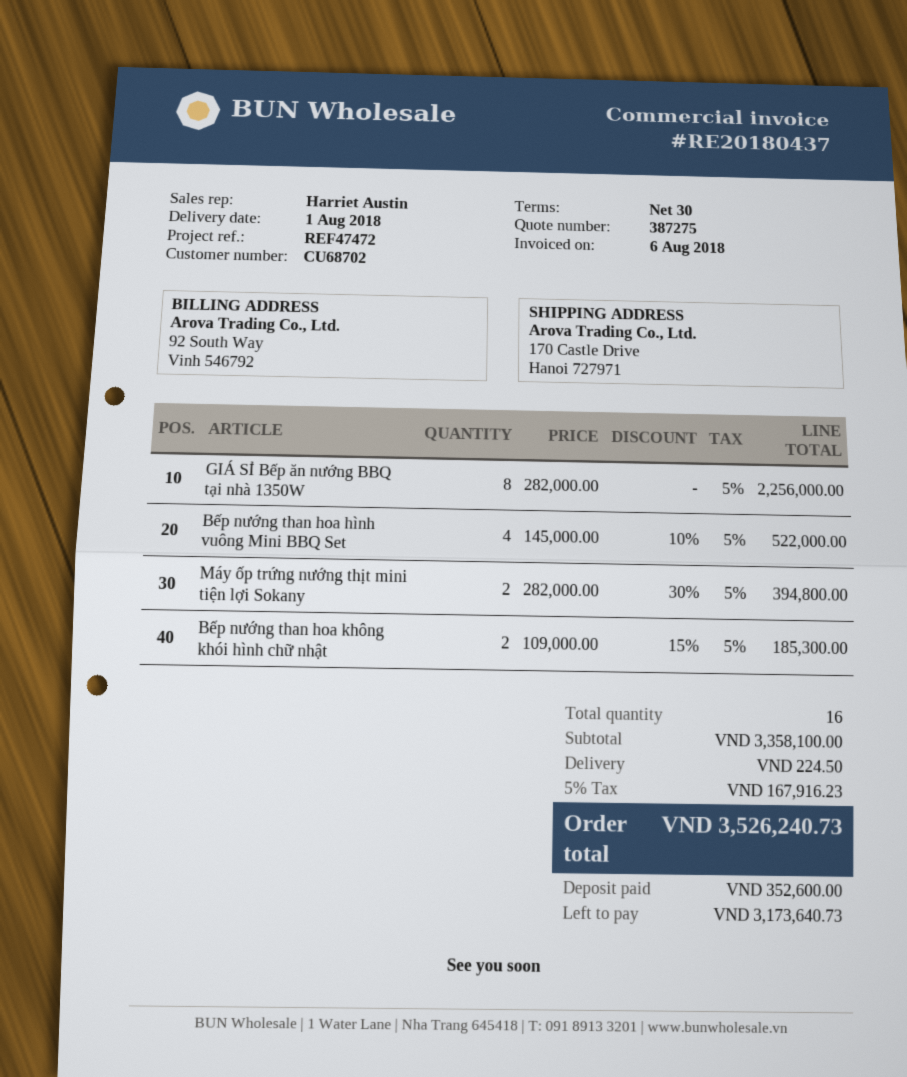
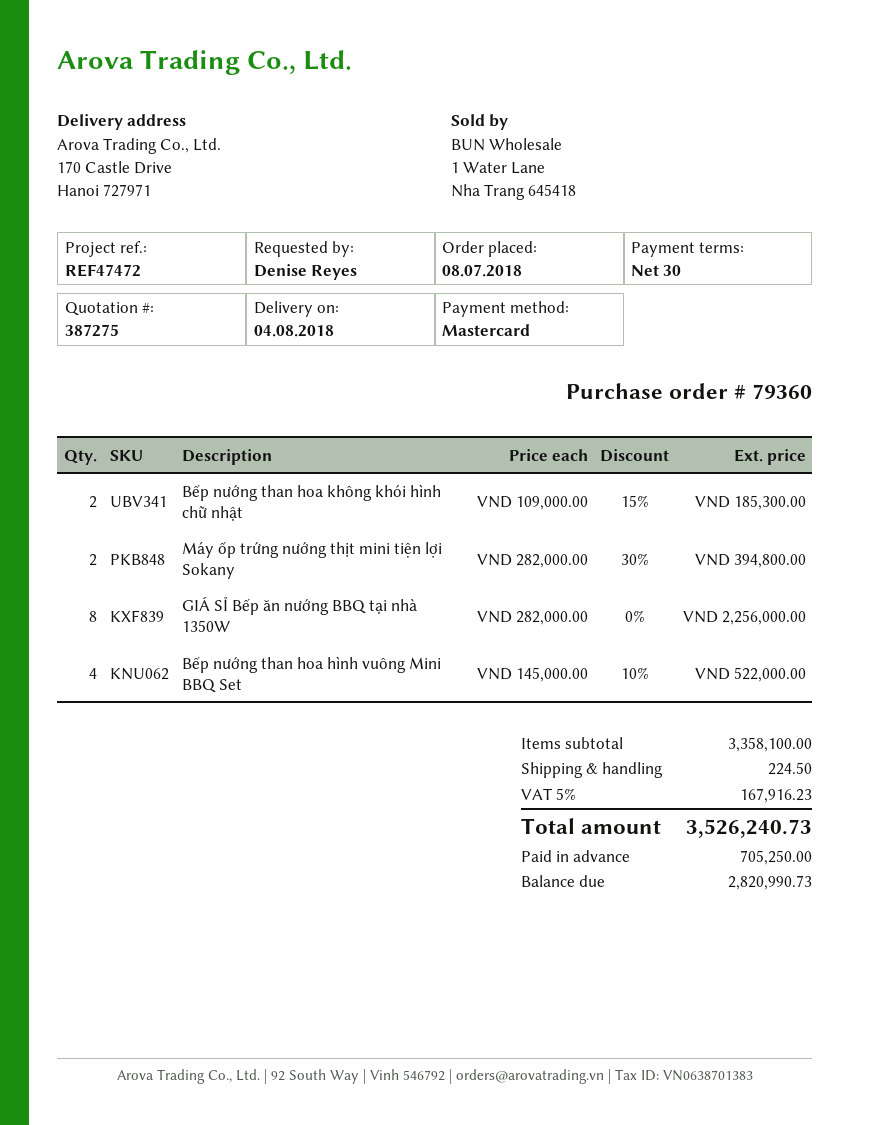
delivery date: 2018-08-01 -> 2018-08-04
deposit: 352600.00 -> 705250.00
balance: 3173640.73 -> 2820990.73

